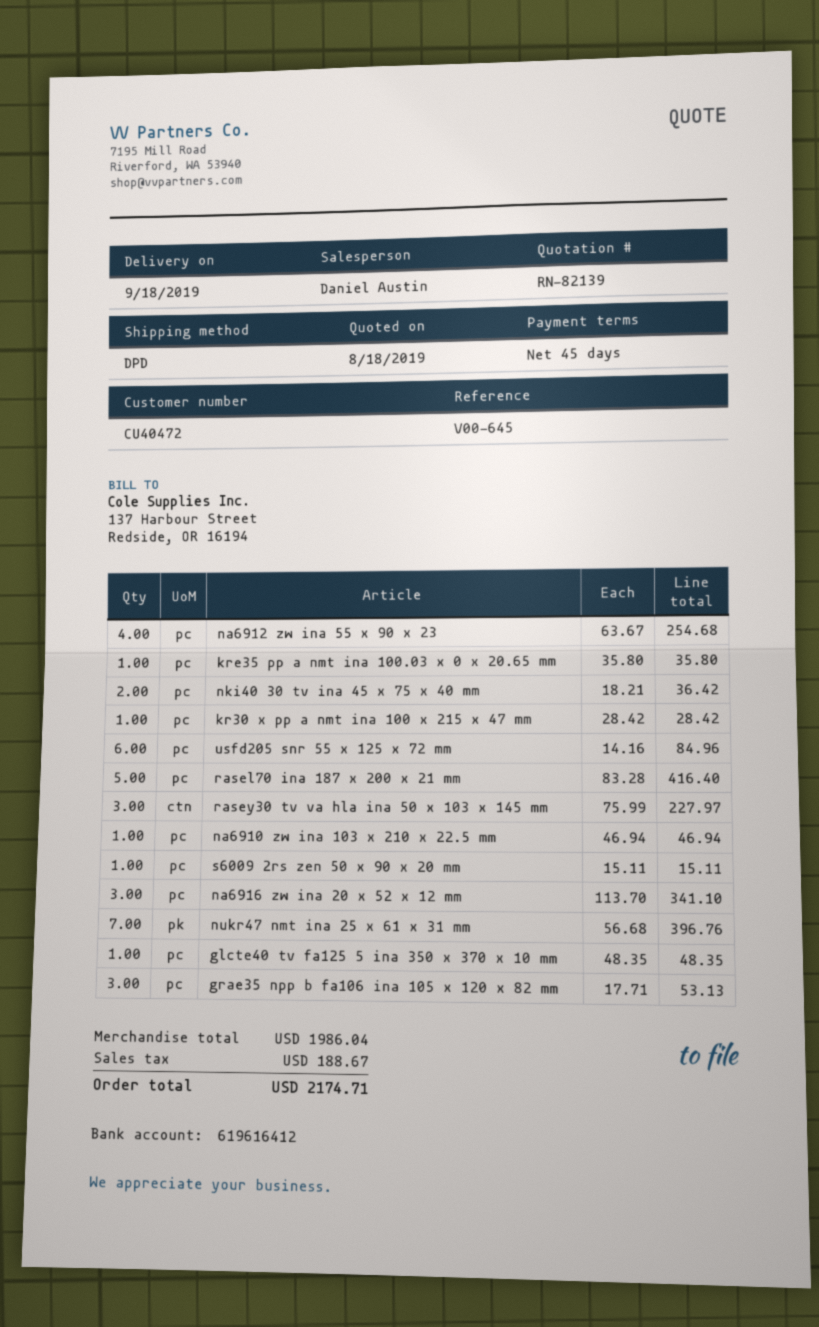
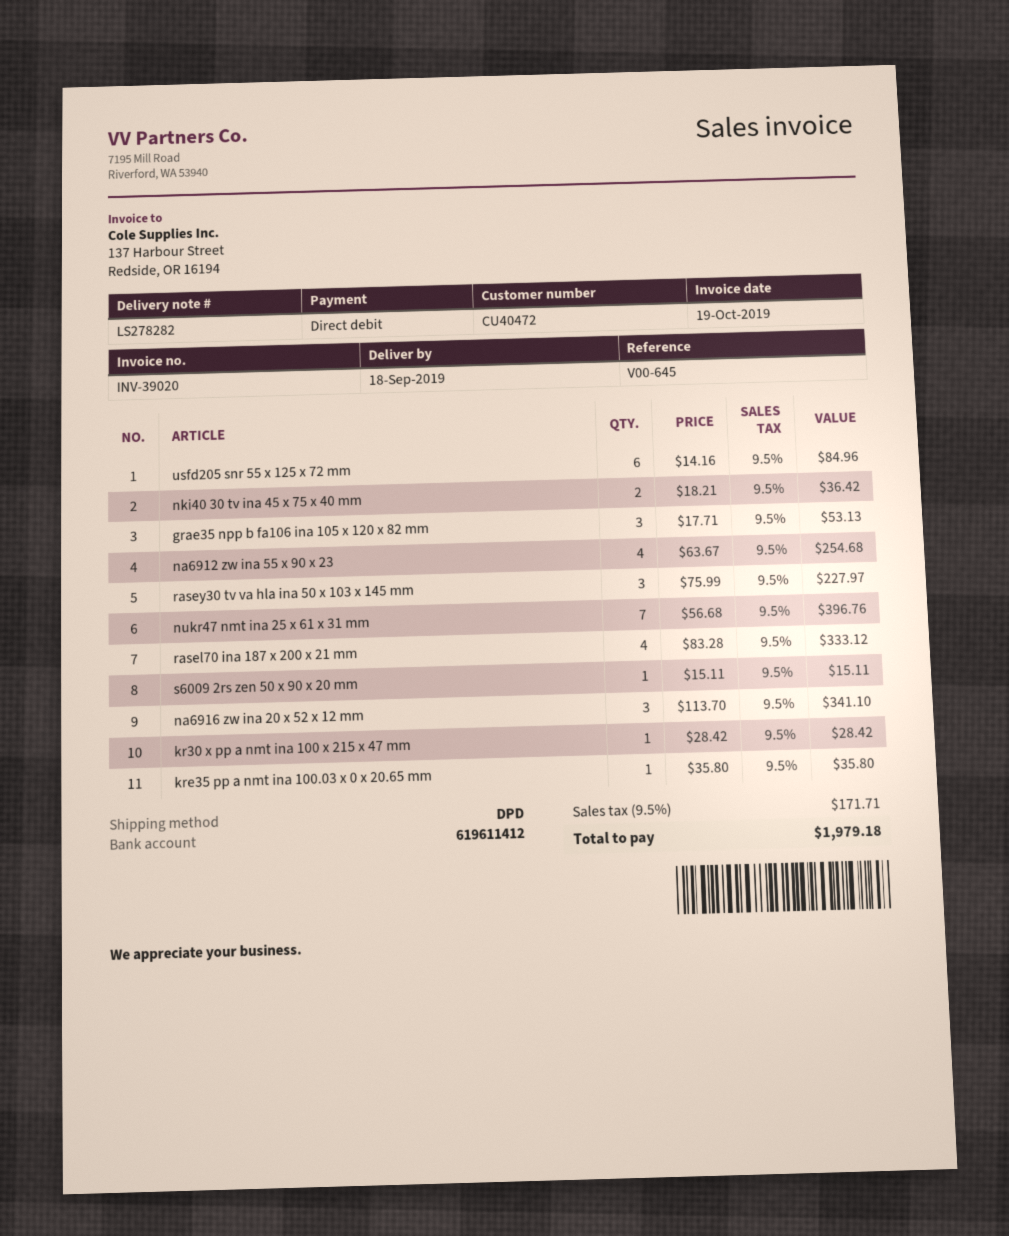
bank account: 619616412 -> 619611412
rasel70 ina 187 x 200 x 21 mm: 5 x 83.28 = 416.40 -> 4 x 83.28 = 333.12
na6910 zw ina 103 x 210 x 22.5 mm: 1 x 46.94 = 46.94 -> none
glcte40 tv fa125 5 ina 350 x 370 x 10 mm: 1 x 48.35 = 48.35 -> none
tax: 188.67 -> 171.71
total: 2174.71 -> 1979.18

